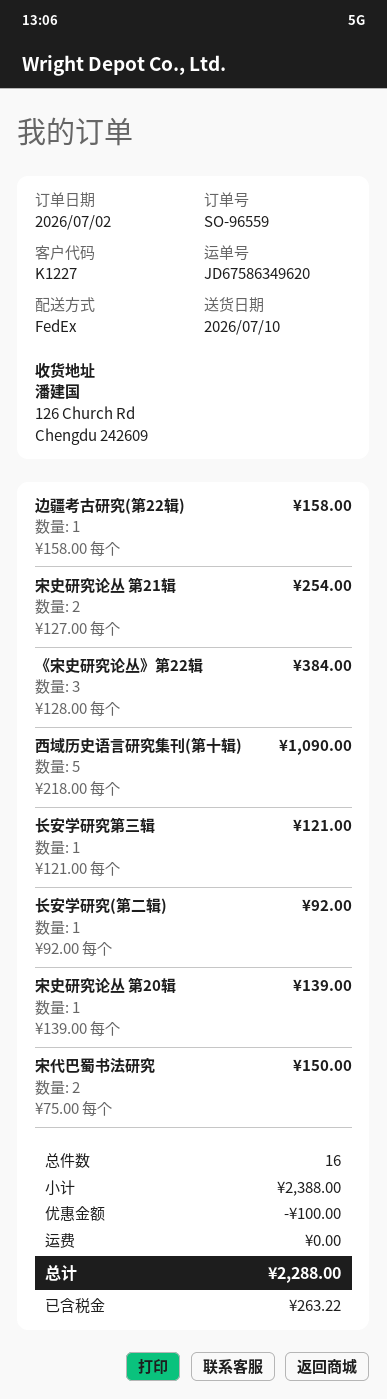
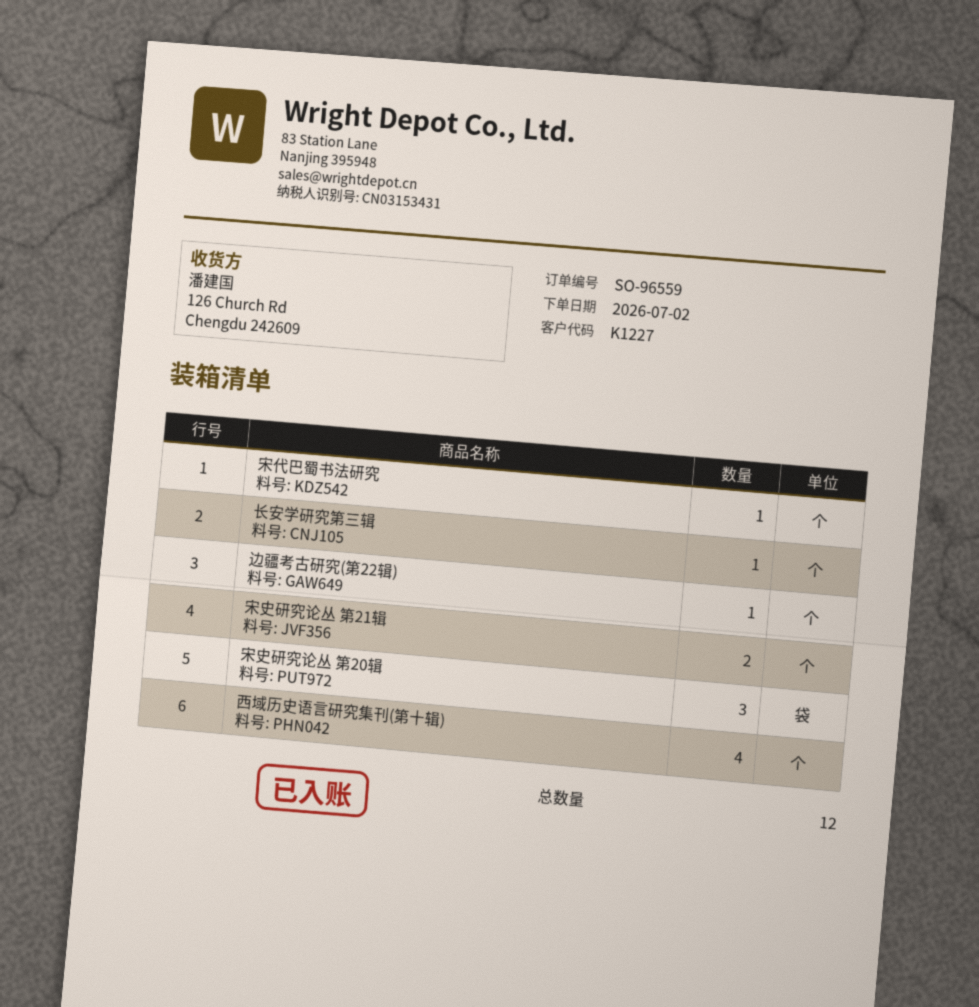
《宋史研究论丛》第22辑: 3 -> none
西域历史语言研究集刊(第十辑): 5 -> 4
长安学研究(第二辑): 1 -> none
宋史研究论丛 第20辑: 1 -> 3
宋代巴蜀书法研究: 2 -> 1
total quantity: 16 -> 12

